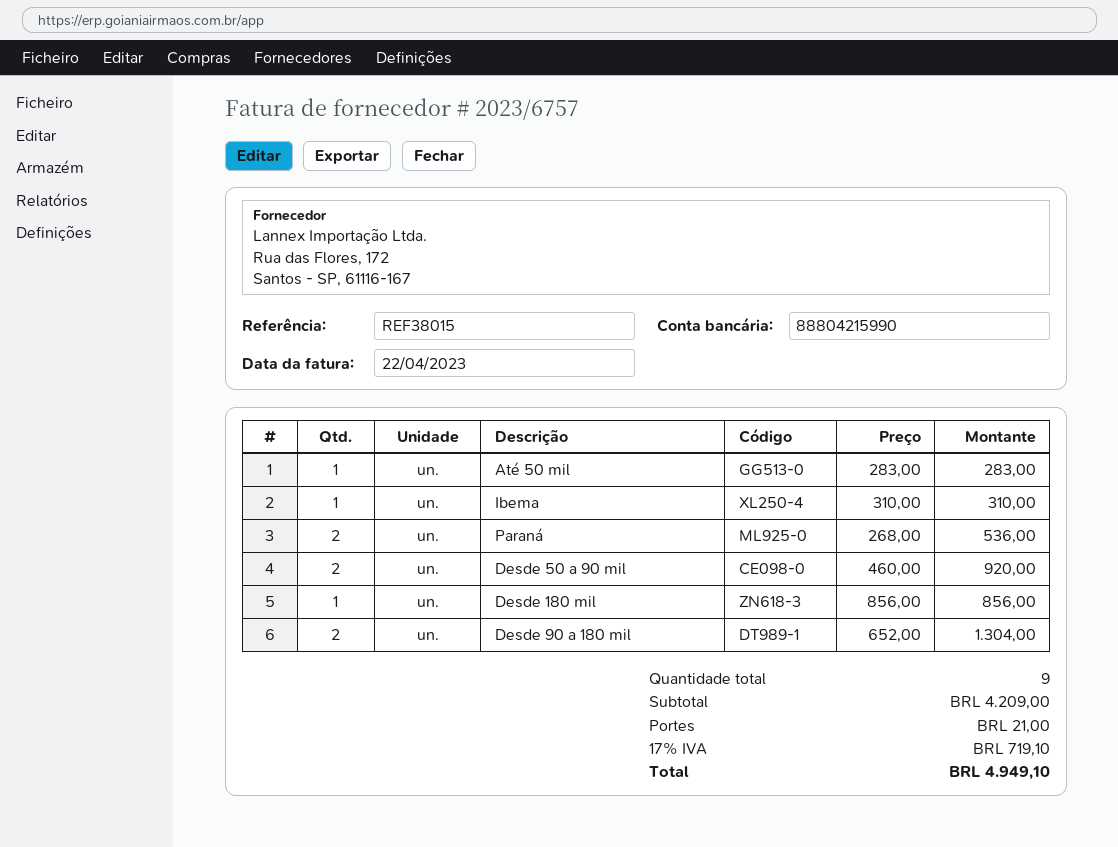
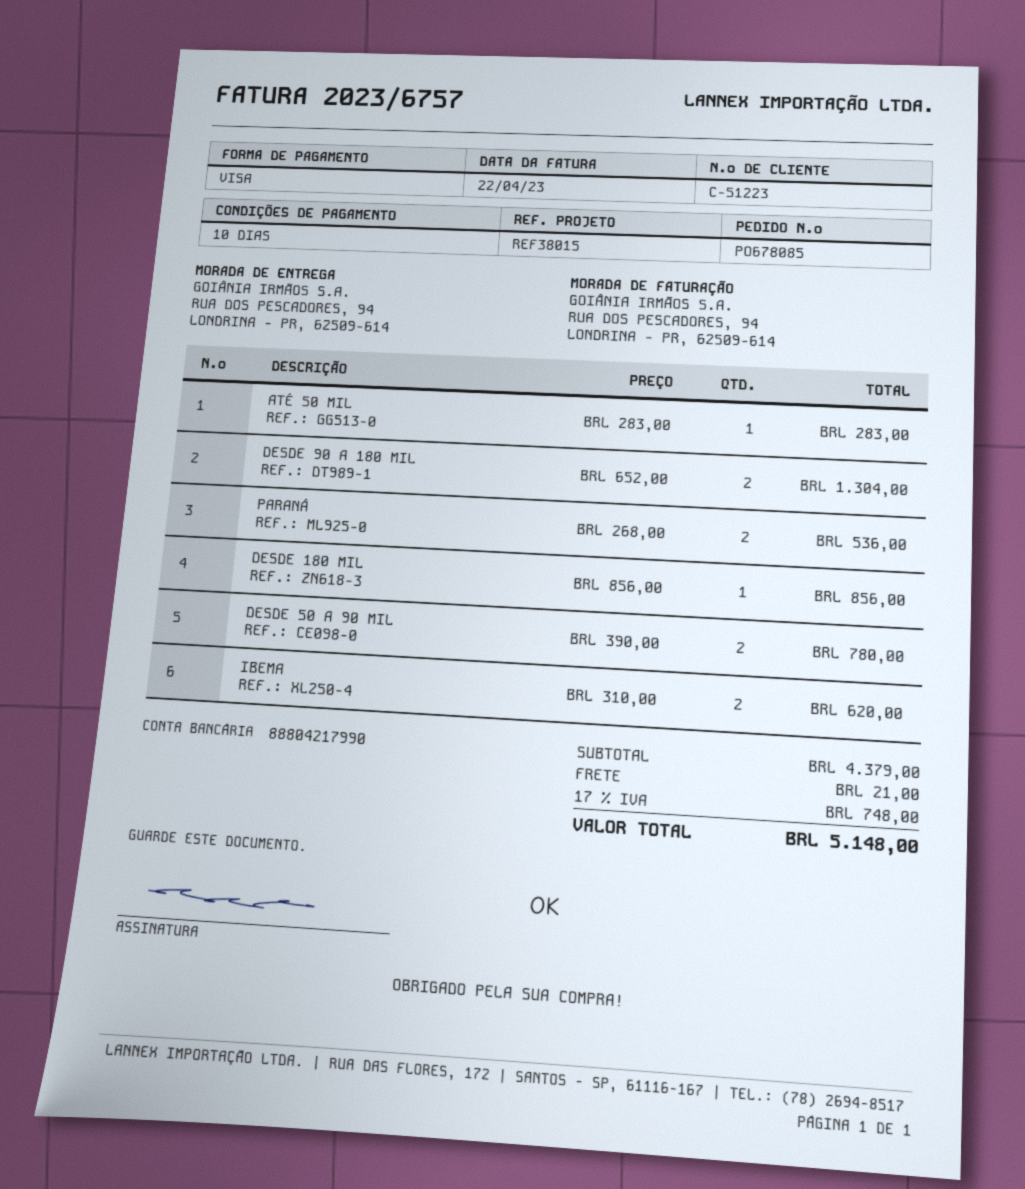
bank account: 88804215990 -> 88804217990
Ibema: 1 x 310.00 = 310.00 -> 2 x 310.00 = 620.00
Desde 50 a 90 mil: 2 x 460.00 = 920.00 -> 2 x 390.00 = 780.00
subtotal: 4209.00 -> 4379.00
tax: 17% = 719.10 -> 17% = 748.00
total: 4949.10 -> 5148.00

